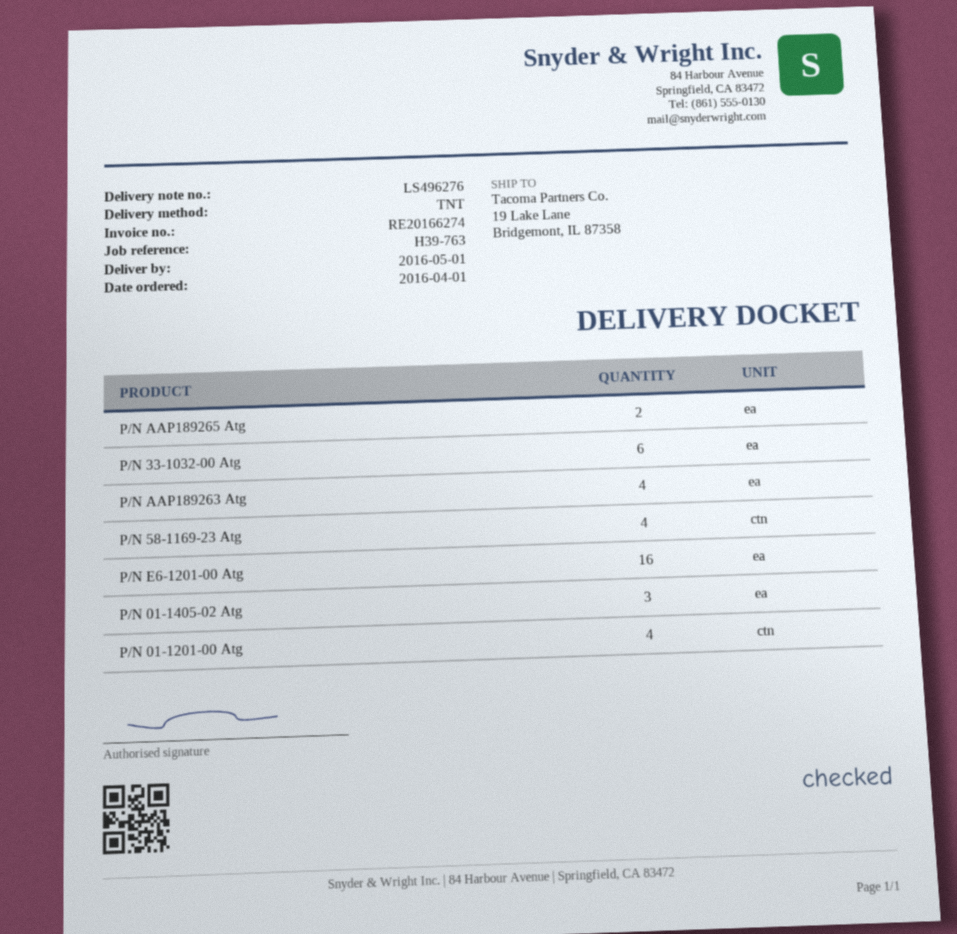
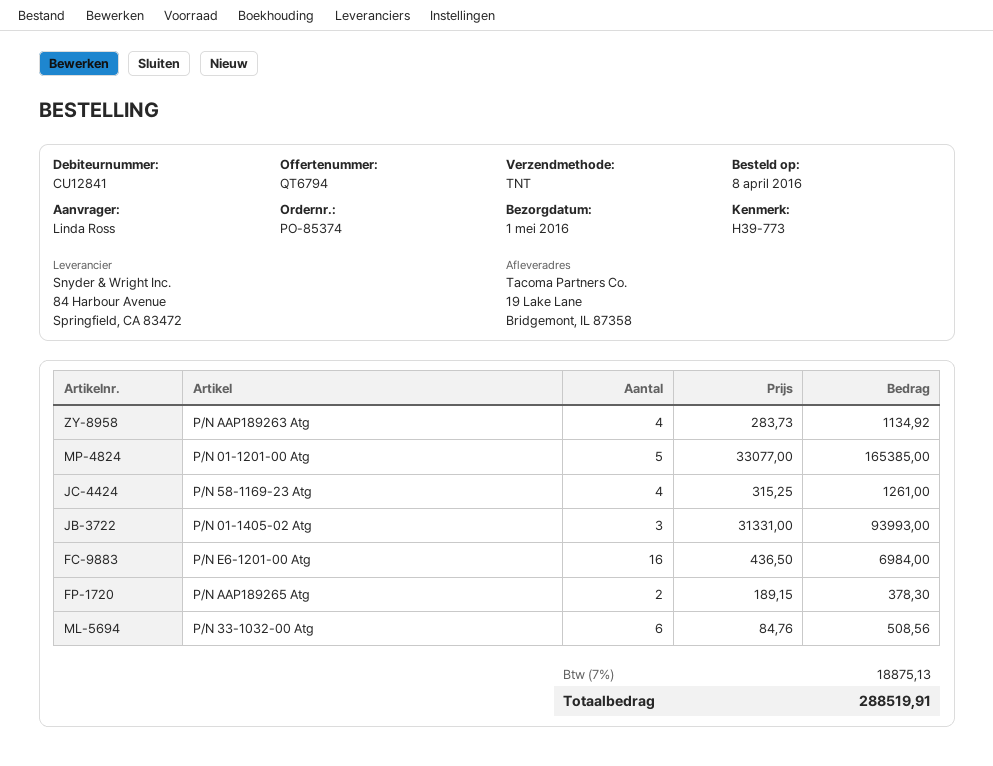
order date: 2016-04-01 -> 2016-04-08
reference: H39-763 -> H39-773
P/N 01-1201-00 Atg: 4 -> 5

